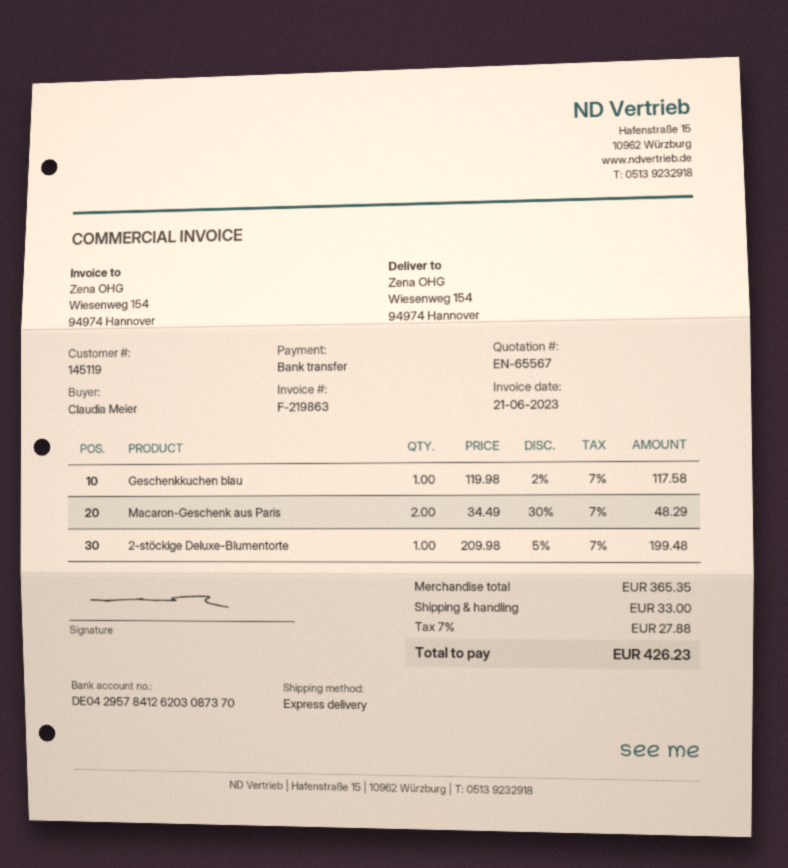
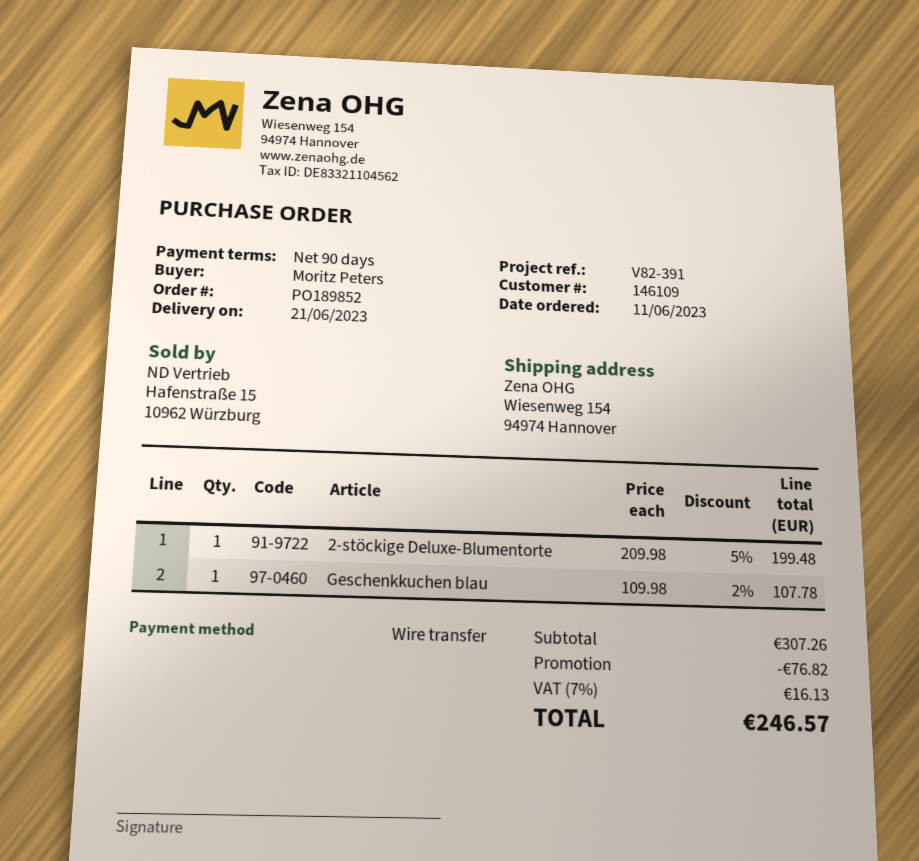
customer number: 145119 -> 146109
ordered by: Claudia Meier -> Moritz Peters
Geschenkkuchen blau: 1 x 119.98 - 2% = 117.58 -> 1 x 109.98 - 2% = 107.78
Macaron-Geschenk aus Paris: 2 x 34.49 - 30% = 48.29 -> none
subtotal: 365.35 -> 307.26
discount: none -> 76.82
shipping: 33.00 -> none
tax: 7% = 27.88 -> 7% = 16.13
total: 426.23 -> 246.57

